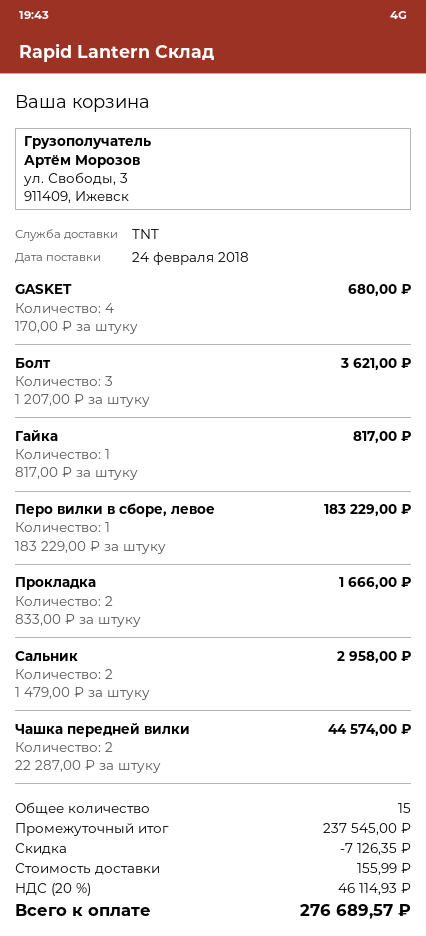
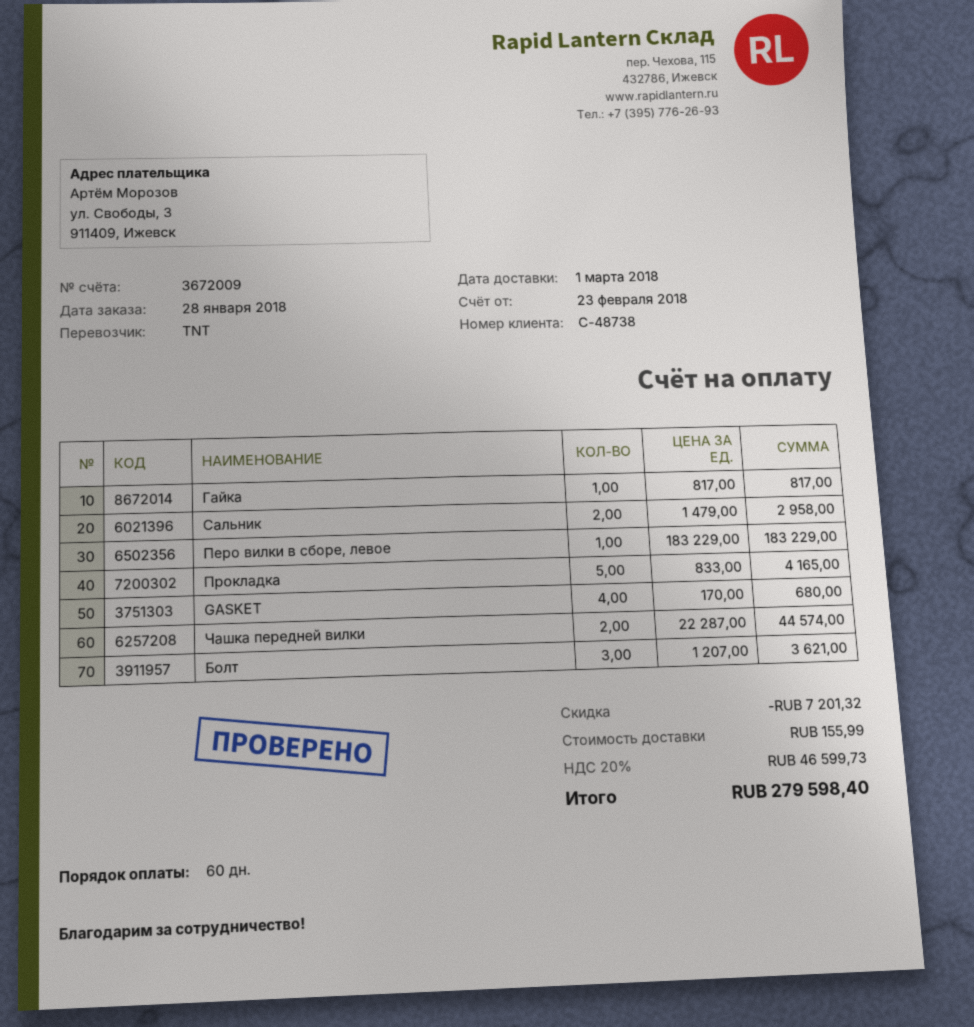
delivery date: 2018-02-24 -> 2018-03-01
Прокладка: 2 x 833.00 = 1666.00 -> 5 x 833.00 = 4165.00
discount: 7126.35 -> 7201.32
tax: 20% = 46114.93 -> 20% = 46599.73
total: 276689.57 -> 279598.40

